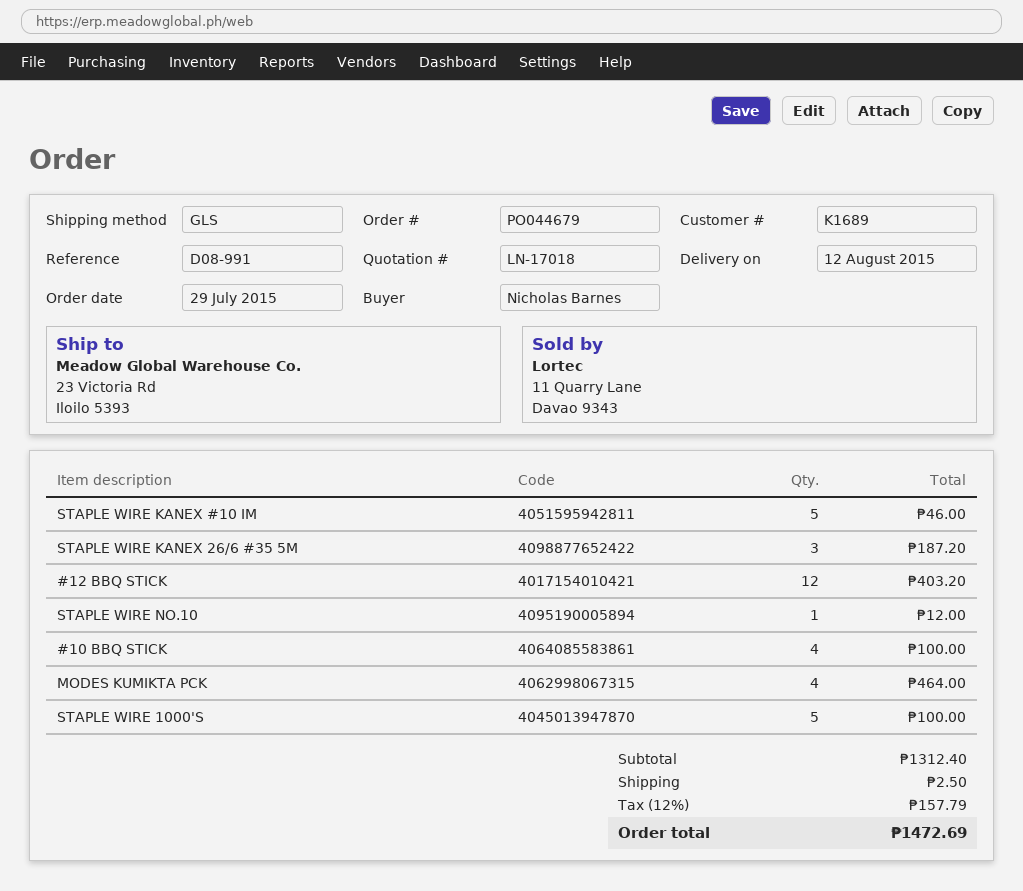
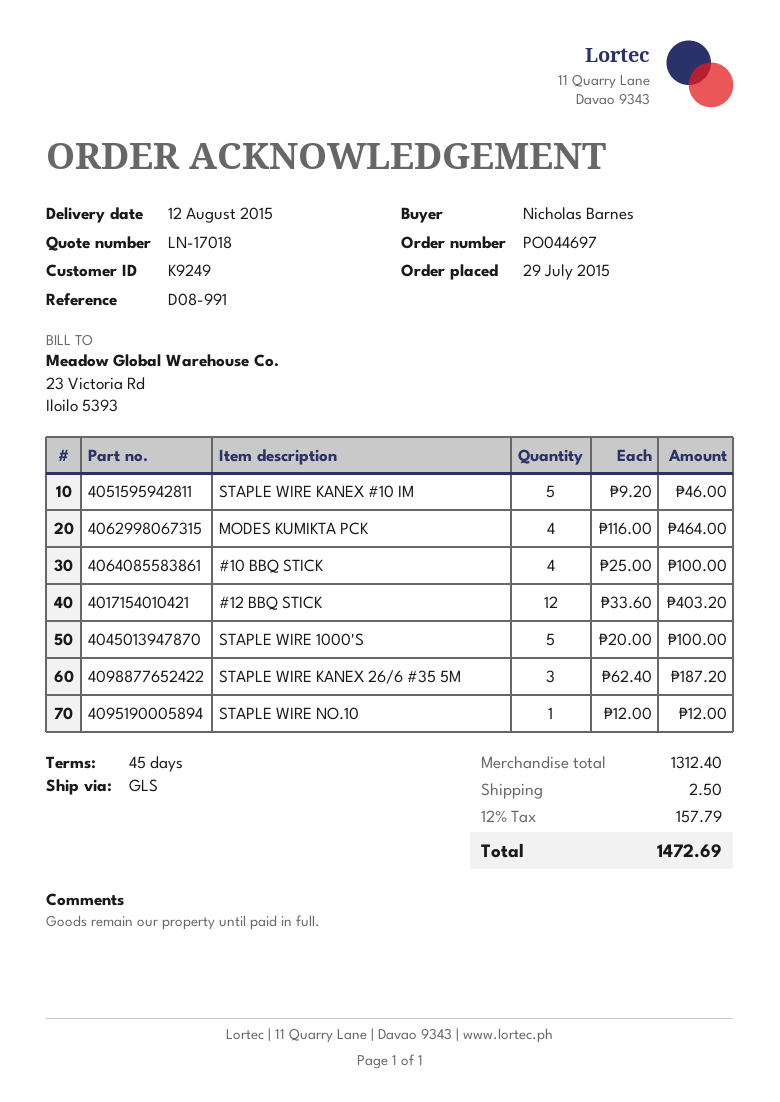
order number: PO044679 -> PO044697
customer number: K1689 -> K9249

